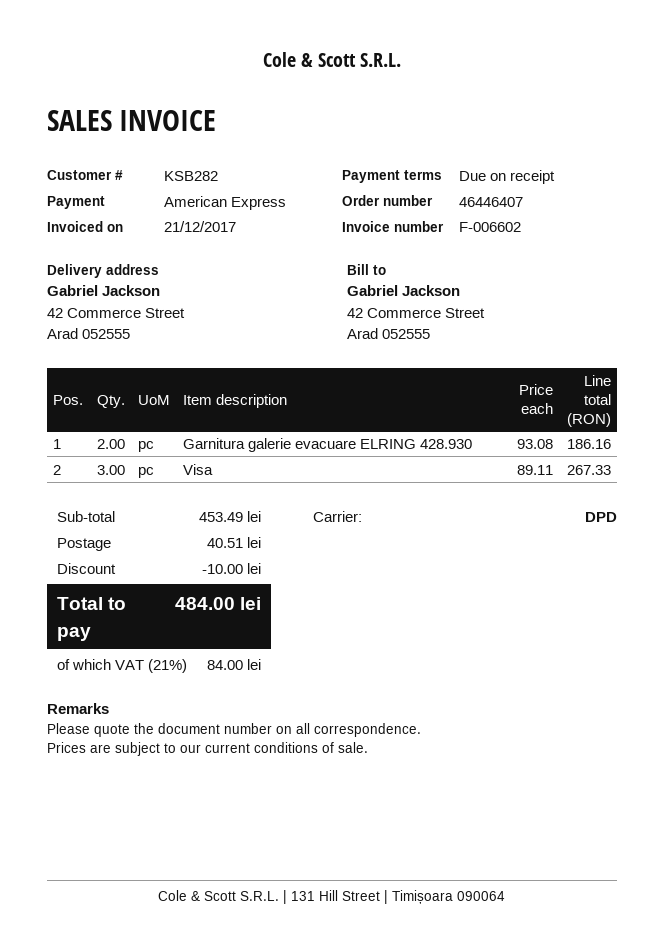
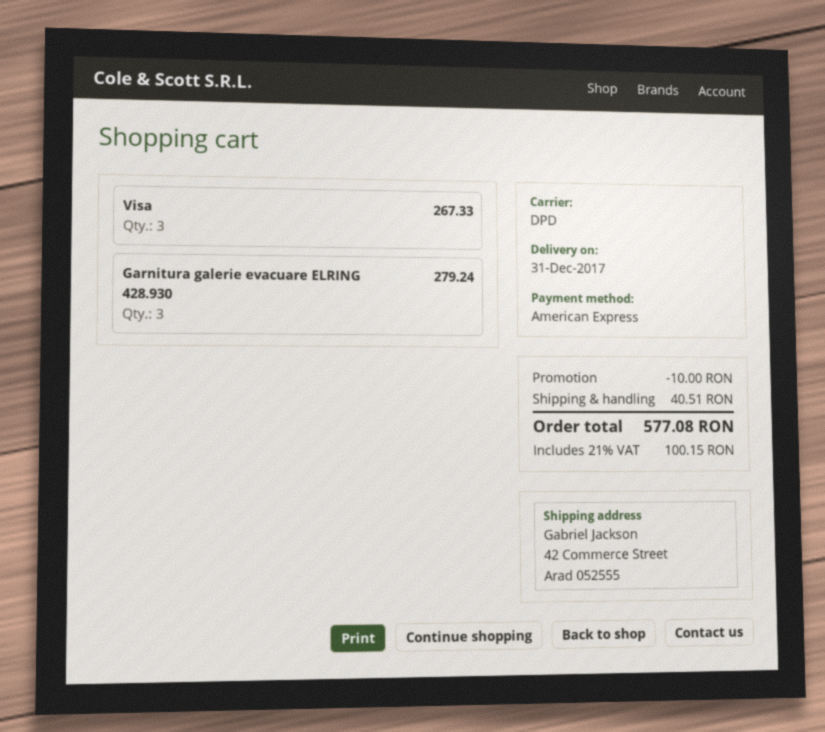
Garnitura galerie evacuare ELRING 428.930: 2 for 186.16 -> 3 for 279.24
tax: 21% = 84.00 -> 21% = 100.15
total: 484.00 -> 577.08

